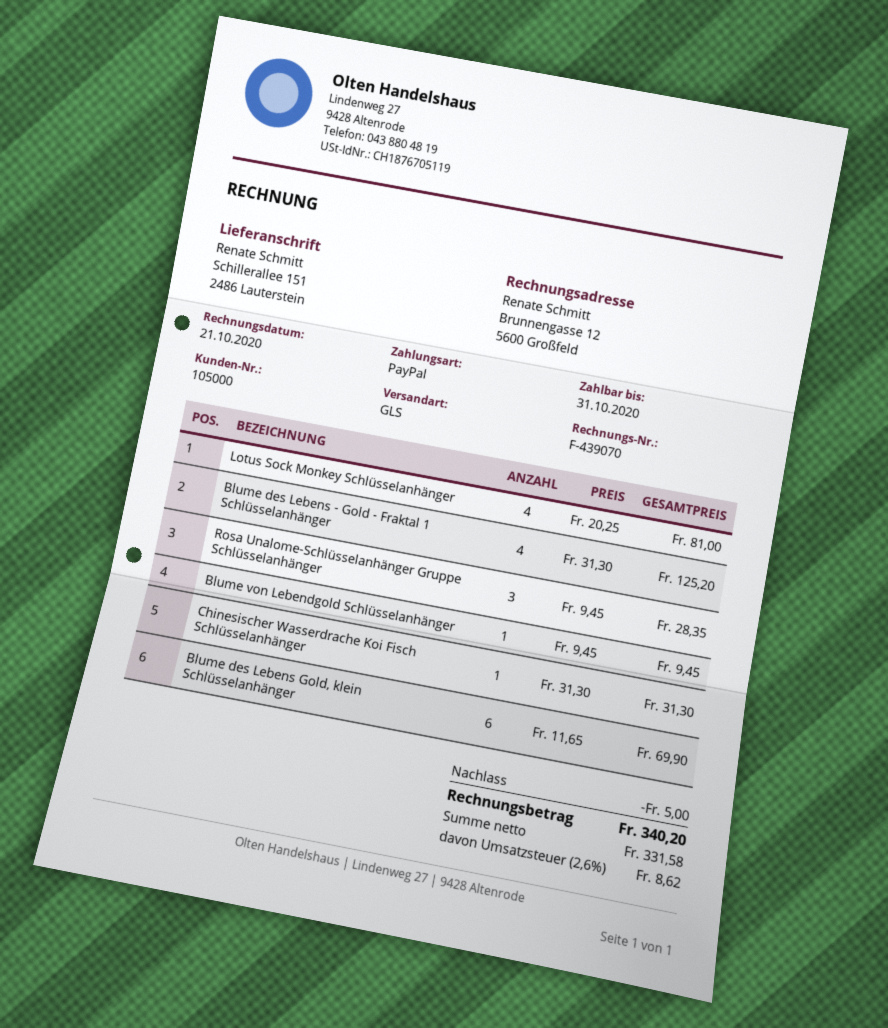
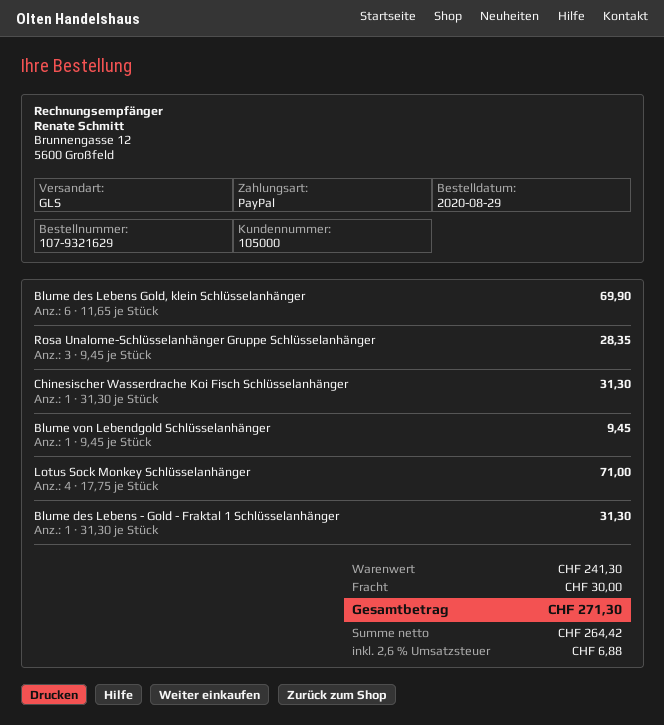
Lotus Sock Monkey Schlüsselanhänger: 4 x 20.25 = 81.00 -> 4 x 17.75 = 71.00
Blume des Lebens - Gold - Fraktal 1 Schlüsselanhänger: 4 x 31.30 = 125.20 -> 1 x 31.30 = 31.30
discount: 5.00 -> none
shipping: none -> 30.00
net: 331.58 -> 264.42
tax: 2.6% = 8.62 -> 2.6% = 6.88
total: 340.20 -> 271.30

